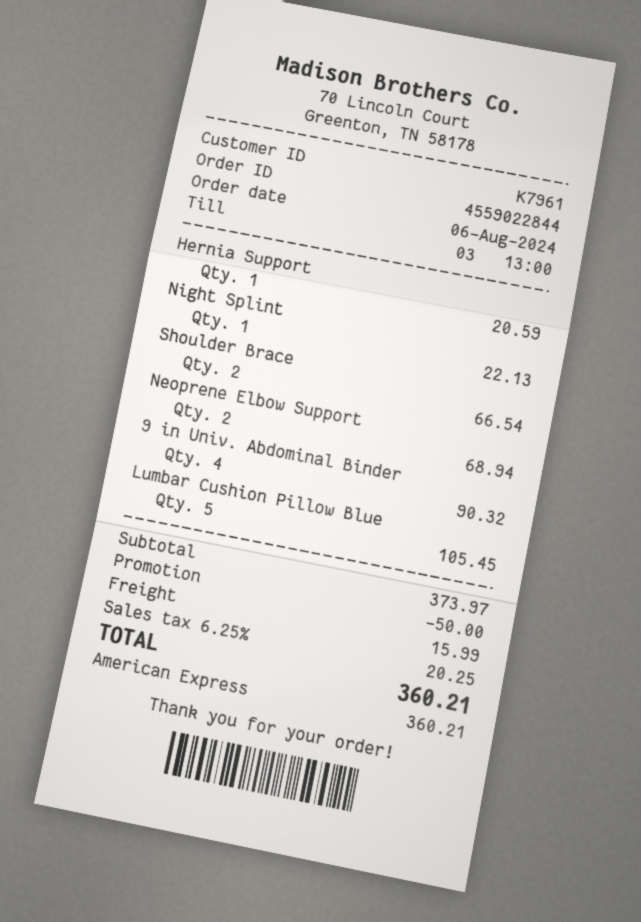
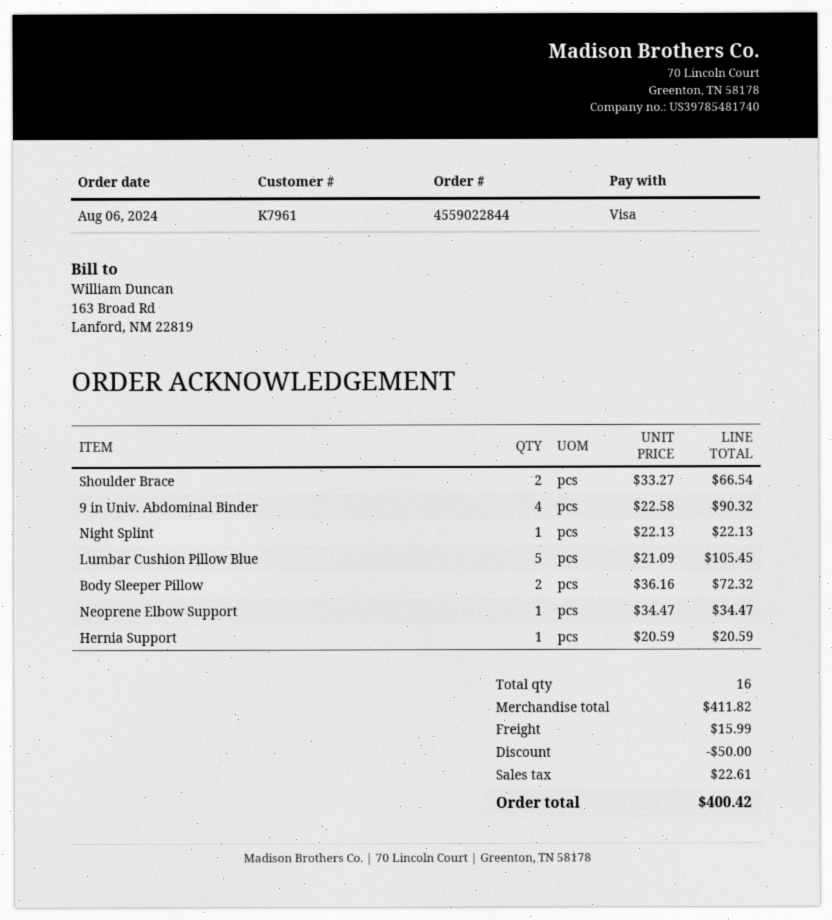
payment method: American Express -> Visa
Neoprene Elbow Support: 2 for 68.94 -> 1 for 34.47
Body Sleeper Pillow: none -> 2 for 72.32
subtotal: 373.97 -> 411.82
tax: 20.25 -> 22.61
total: 360.21 -> 400.42

